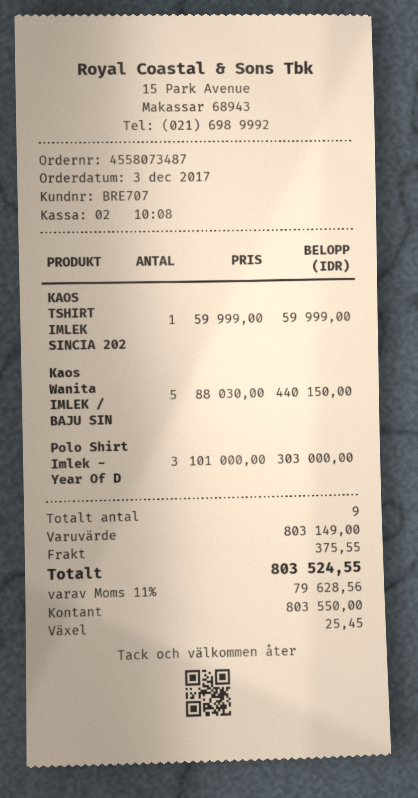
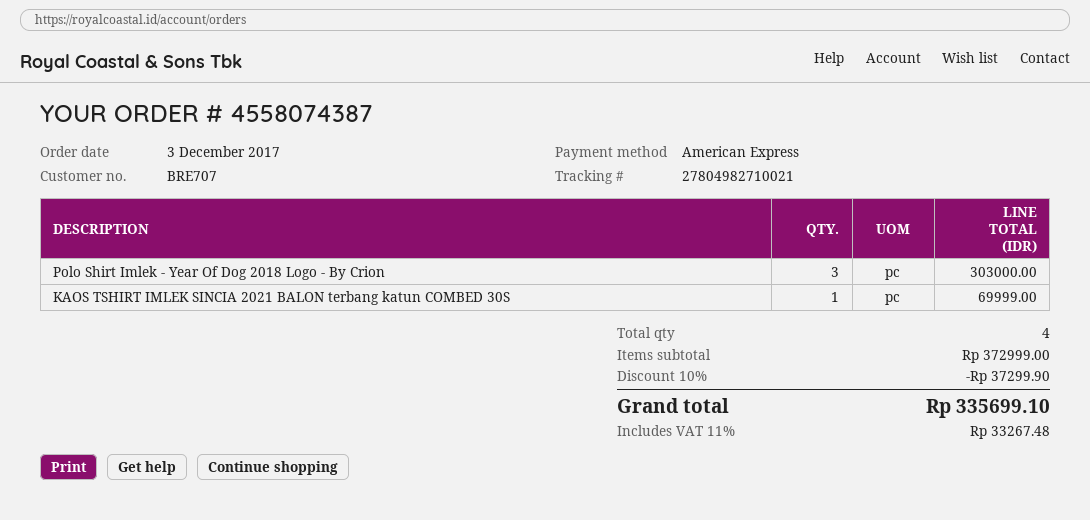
order number: 4558073487 -> 4558074387
payment method: cash -> American Express
KAOS TSHIRT IMLEK SINCIA 202: 1 for 59999.00 -> 1 for 69999.00
Kaos Wanita IMLEK / BAJU SIN: 5 for 440150.00 -> none
total quantity: 9 -> 4
subtotal: 803149.00 -> 372999.00
discount: none -> 10% = 37299.90
shipping: 375.55 -> none
tax: 11% = 79628.56 -> 11% = 33267.48
total: 803524.55 -> 335699.10

